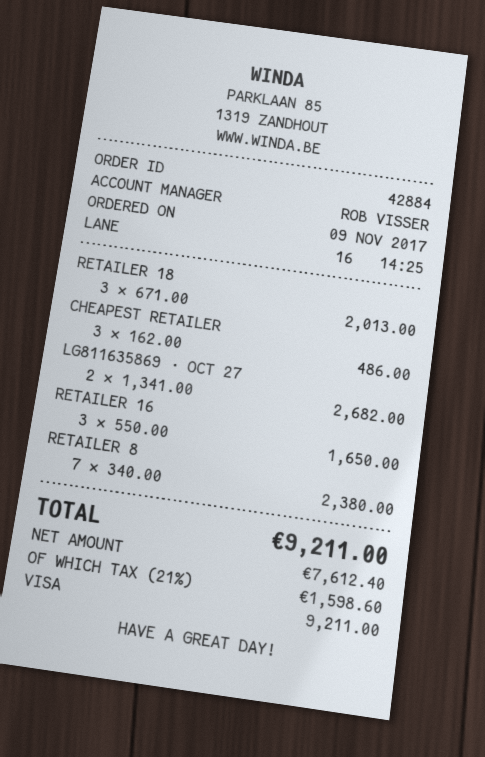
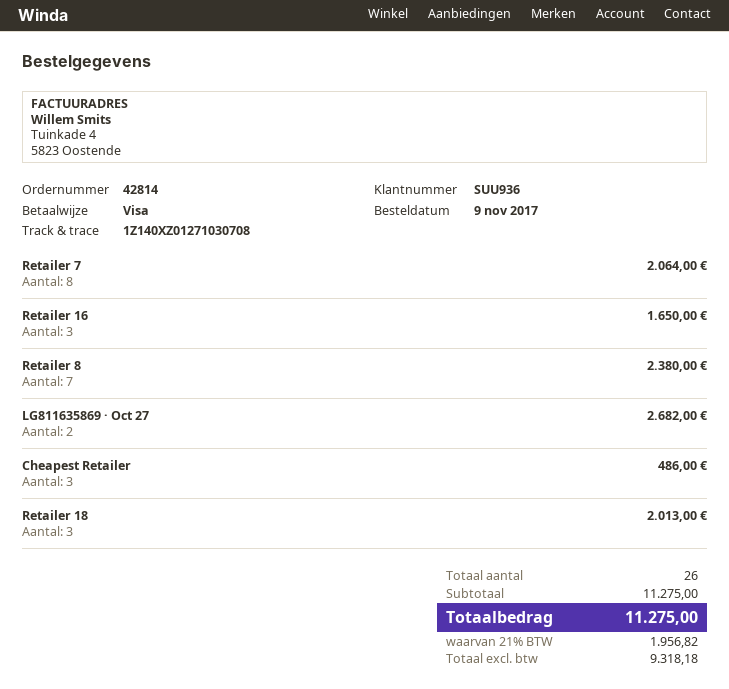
order number: 42884 -> 42814
Retailer 7: none -> 8 for 2064.00
net: 7612.40 -> 9318.18
tax: 21% = 1598.60 -> 21% = 1956.82
total: 9211.00 -> 11275.00

